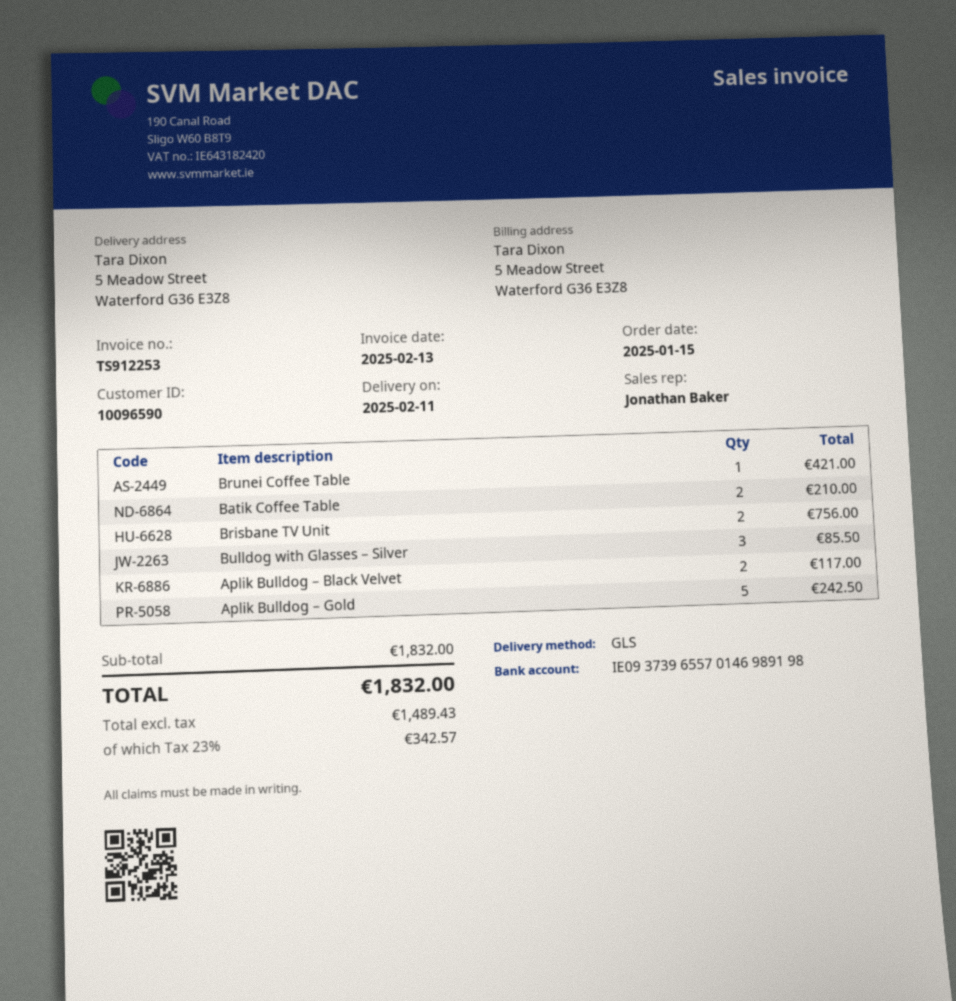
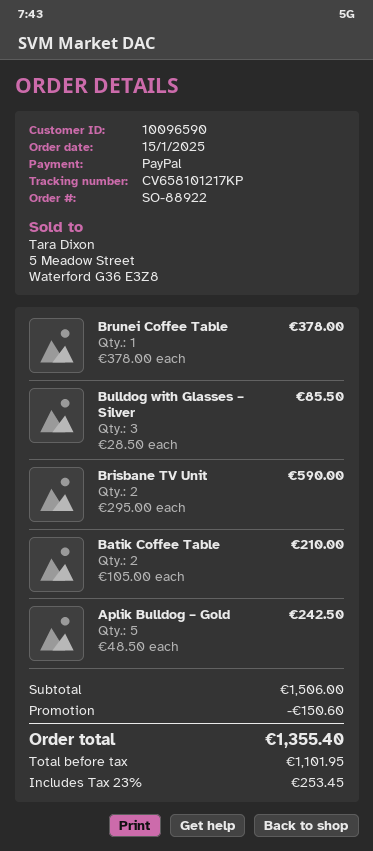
Brunei Coffee Table: 1 for 421.00 -> 1 for 378.00
Brisbane TV Unit: 2 for 756.00 -> 2 for 590.00
Aplik Bulldog – Black Velvet: 2 for 117.00 -> none
subtotal: 1832.00 -> 1506.00
discount: none -> 150.60
net: 1489.43 -> 1101.95
tax: 23% = 342.57 -> 23% = 253.45
total: 1832.00 -> 1355.40

